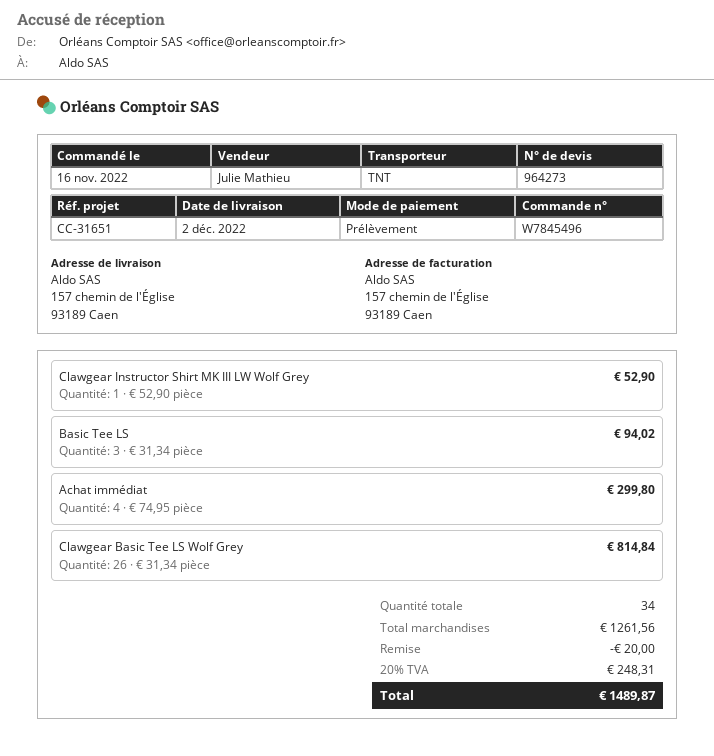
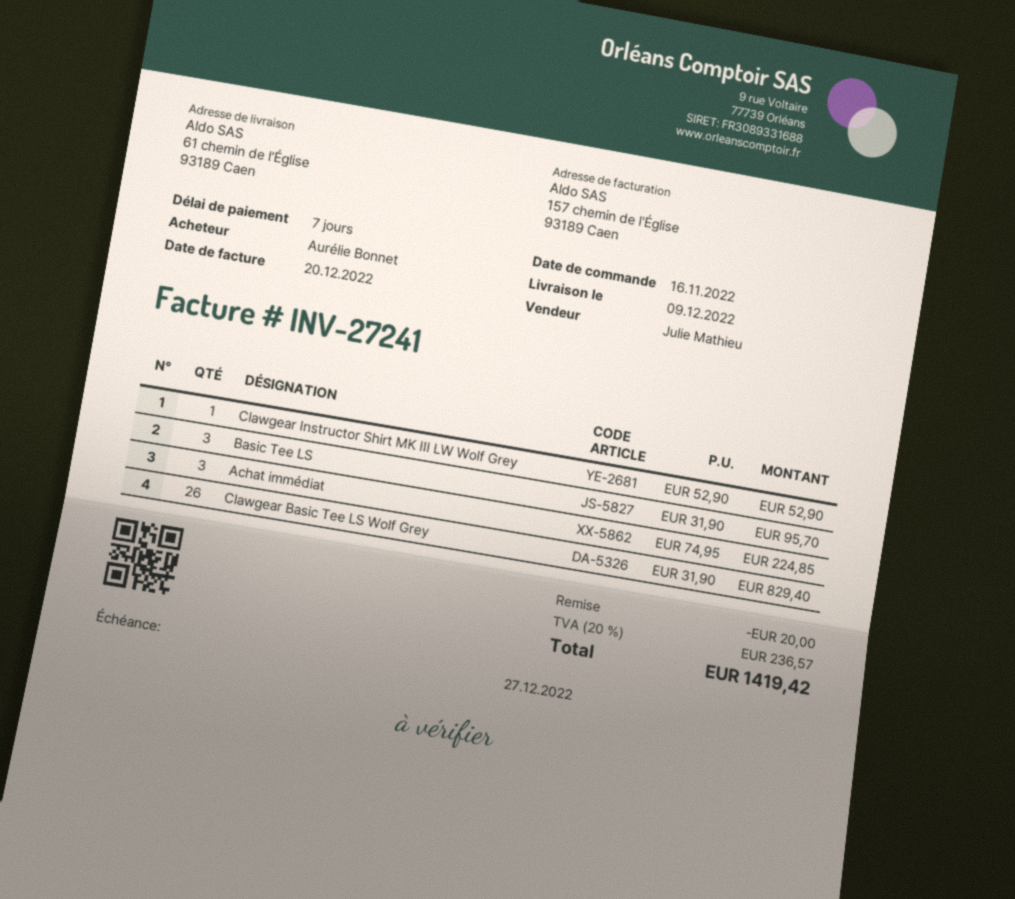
delivery date: 2022-12-02 -> 2022-12-09
ship to: 157 chemin de l'Église, 93189 Caen -> 61 chemin de l'Église, 93189 Caen
Basic Tee LS: 3 x 31.34 = 94.02 -> 3 x 31.90 = 95.70
Achat immédiat: 4 x 74.95 = 299.80 -> 3 x 74.95 = 224.85
Clawgear Basic Tee LS Wolf Grey: 26 x 31.34 = 814.84 -> 26 x 31.90 = 829.40
tax: 20% = 248.31 -> 20% = 236.57
total: 1489.87 -> 1419.42

